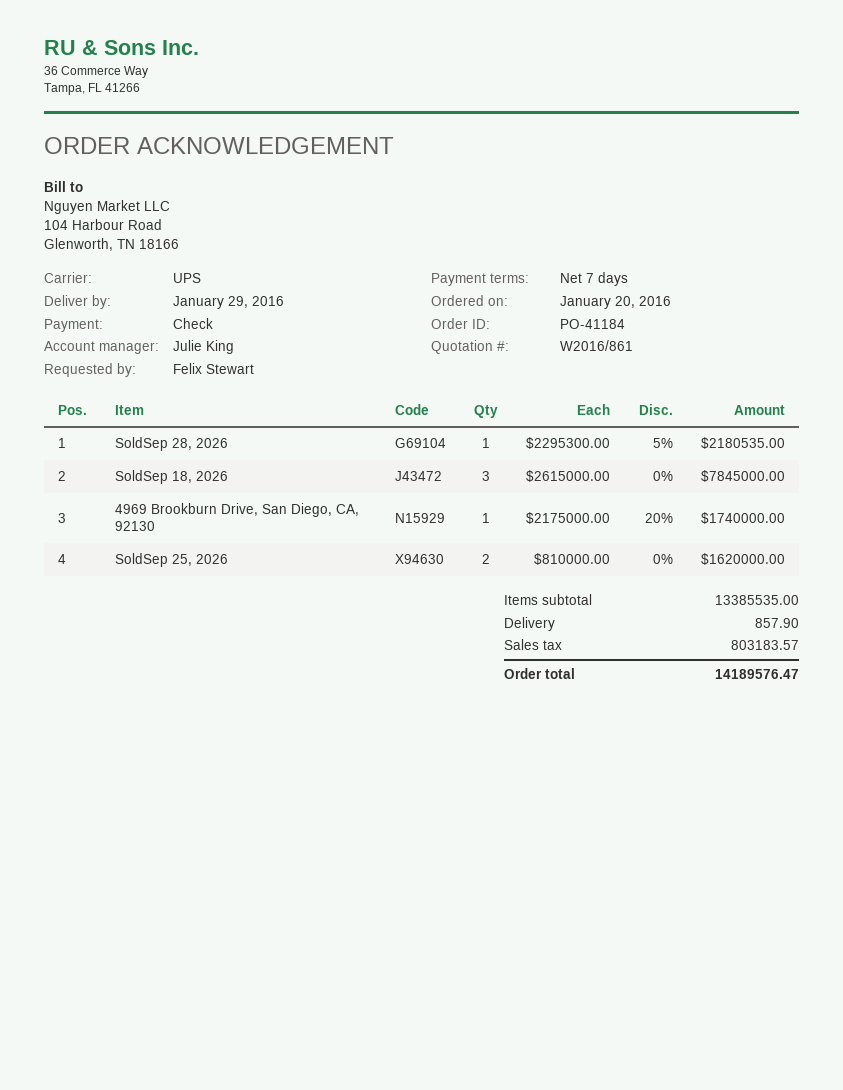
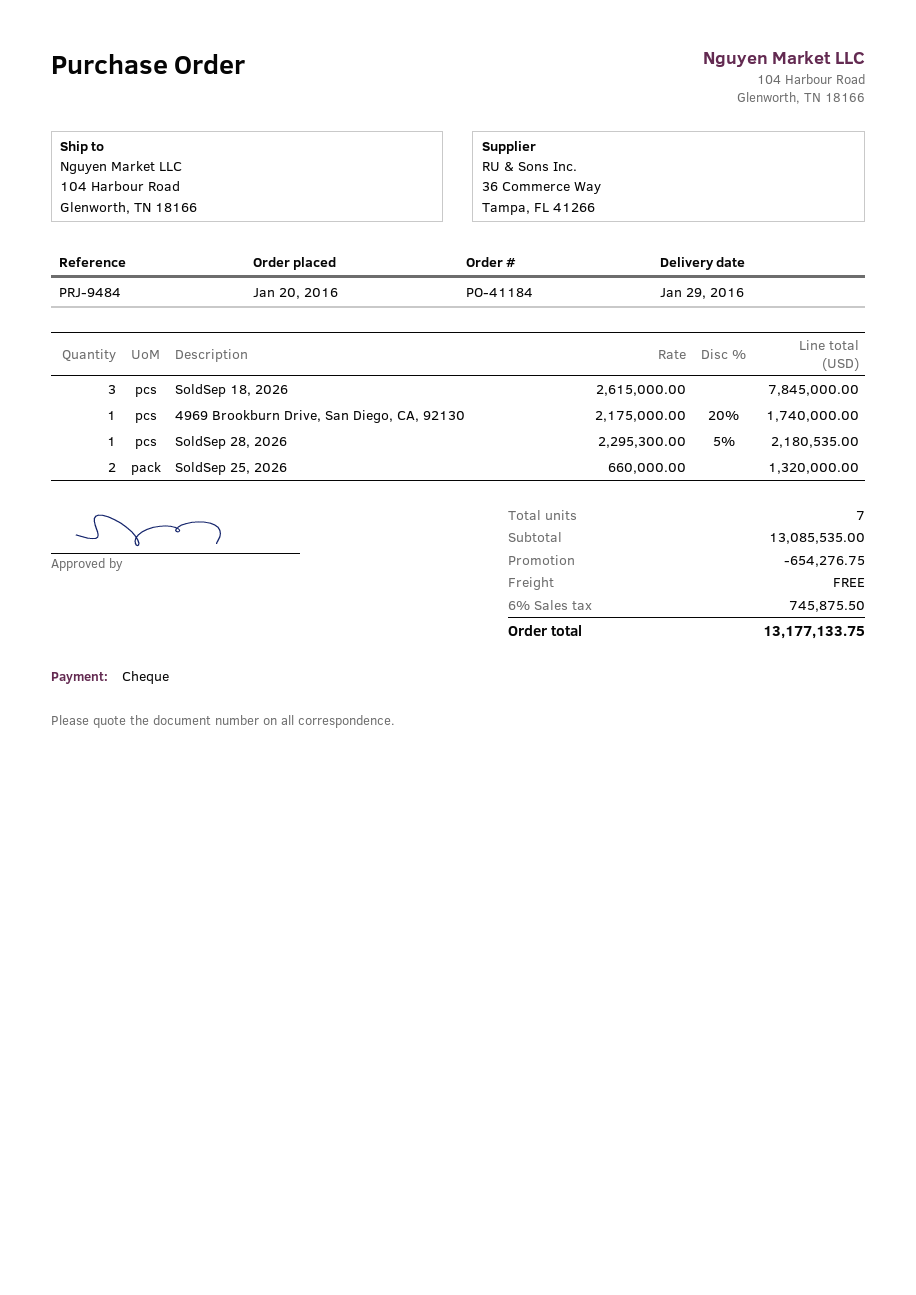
SoldSep 25, 2026: 2 x 810000.00 = 1620000.00 -> 2 x 660000.00 = 1320000.00
subtotal: 13385535.00 -> 13085535.00
discount: none -> 654276.75
shipping: 857.90 -> 0.00
tax: 803183.57 -> 745875.50
total: 14189576.47 -> 13177133.75

